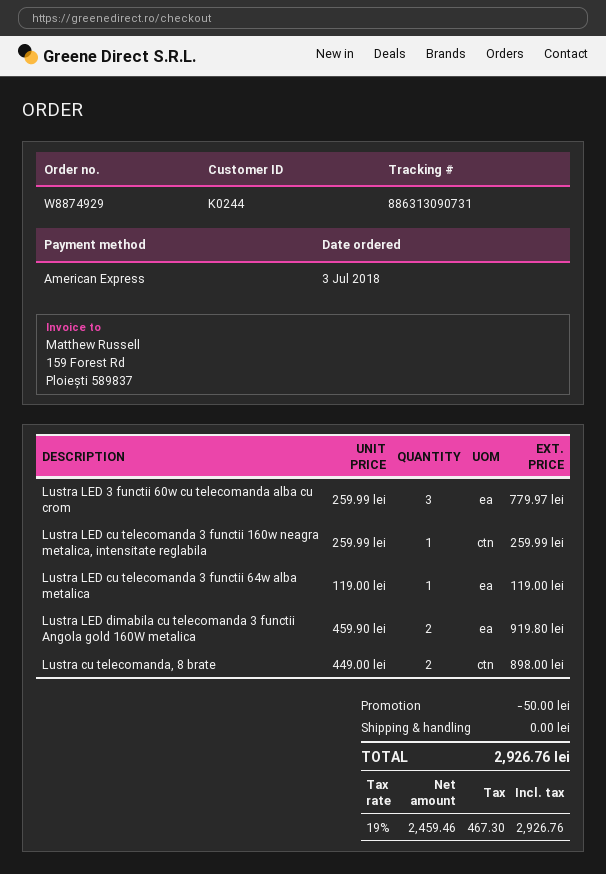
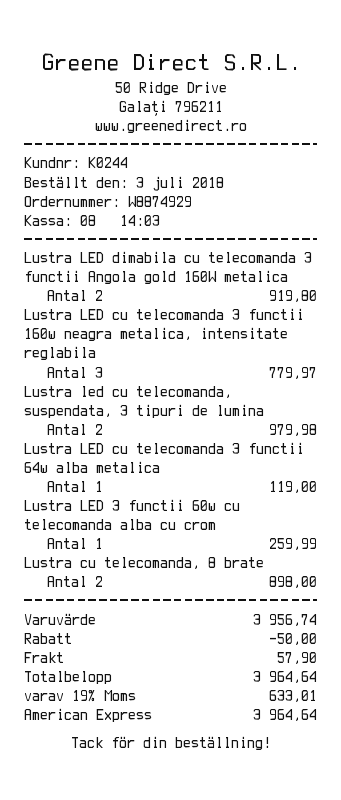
Lustra LED 3 functii 60w cu telecomanda alba cu crom: 3 for 779.97 -> 1 for 259.99
Lustra LED cu telecomanda 3 functii 160w neagra metalica, intensitate reglabila: 1 for 259.99 -> 3 for 779.97
Lustra led cu telecomanda, suspendata, 3 tipuri de lumina: none -> 2 for 979.98
shipping: 0.00 -> 57.90
tax: 19% = 467.30 -> 19% = 633.01
total: 2926.76 -> 3964.64

